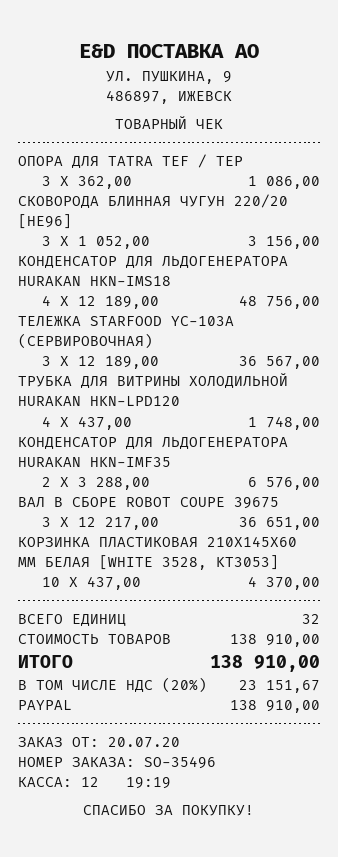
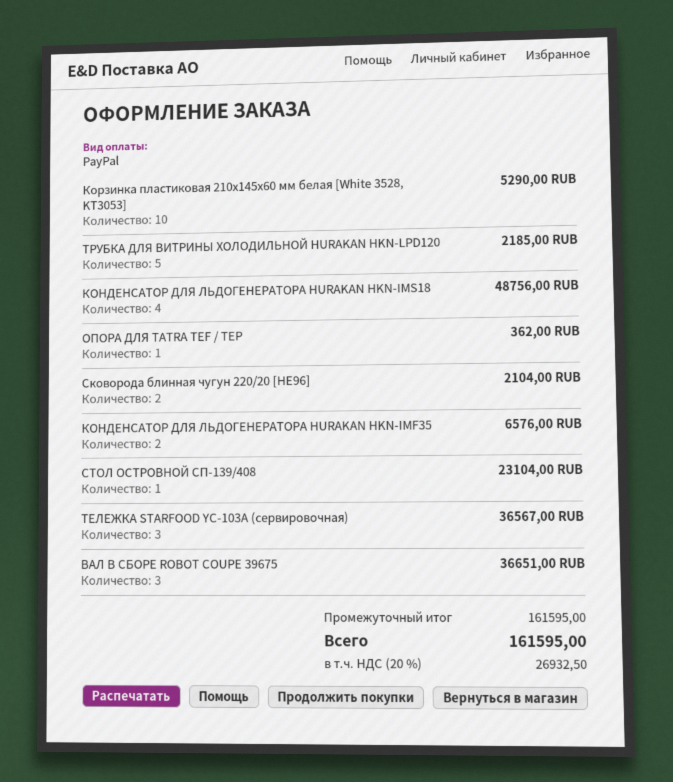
ОПОРА ДЛЯ TATRA TEF / TEP: 3 for 1086.00 -> 1 for 362.00
СКОВОРОДА БЛИННАЯ ЧУГУН 220/20 [НЕ96]: 3 for 3156.00 -> 2 for 2104.00
ТРУБКА ДЛЯ ВИТРИНЫ ХОЛОДИЛЬНОЙ HURAKAN HKN-LPD120: 4 for 1748.00 -> 5 for 2185.00
КОРЗИНКА ПЛАСТИКОВАЯ 210Х145Х60 ММ БЕЛАЯ [WHITE 3528, KT3053]: 10 for 4370.00 -> 10 for 5290.00
СТОЛ ОСТРОВНОЙ СП-139/408: none -> 1 for 23104.00
subtotal: 138910.00 -> 161595.00
tax: 20% = 23151.67 -> 20% = 26932.50
total: 138910.00 -> 161595.00

